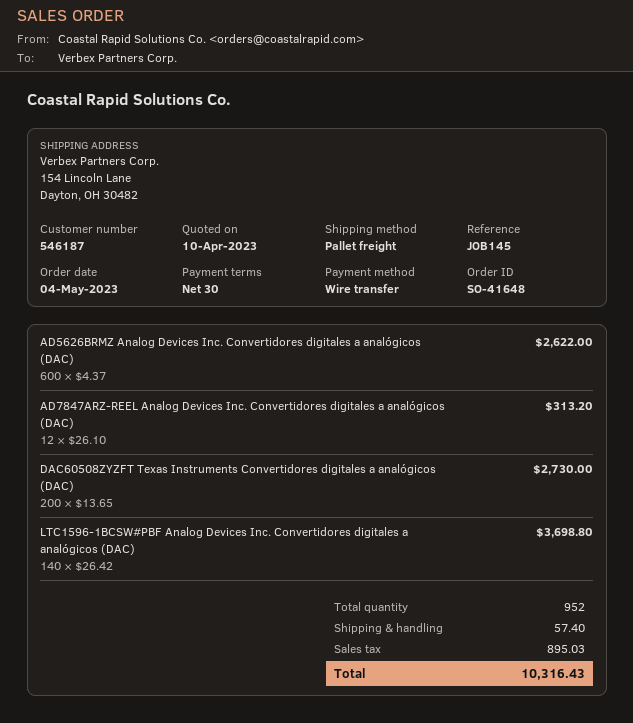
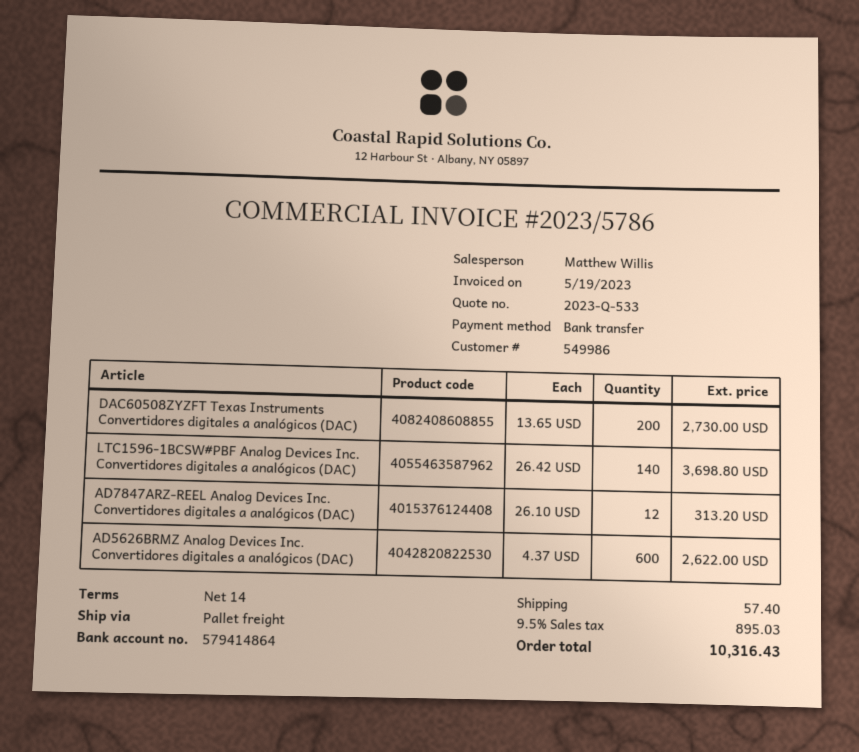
payment terms: 30 days -> 14 days
customer number: 546187 -> 549986

